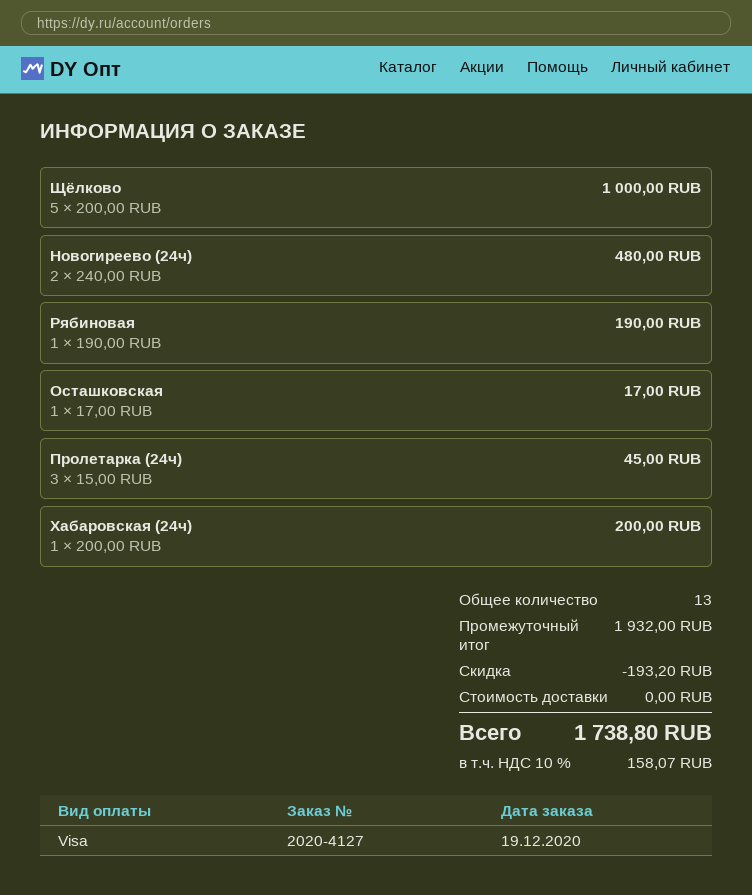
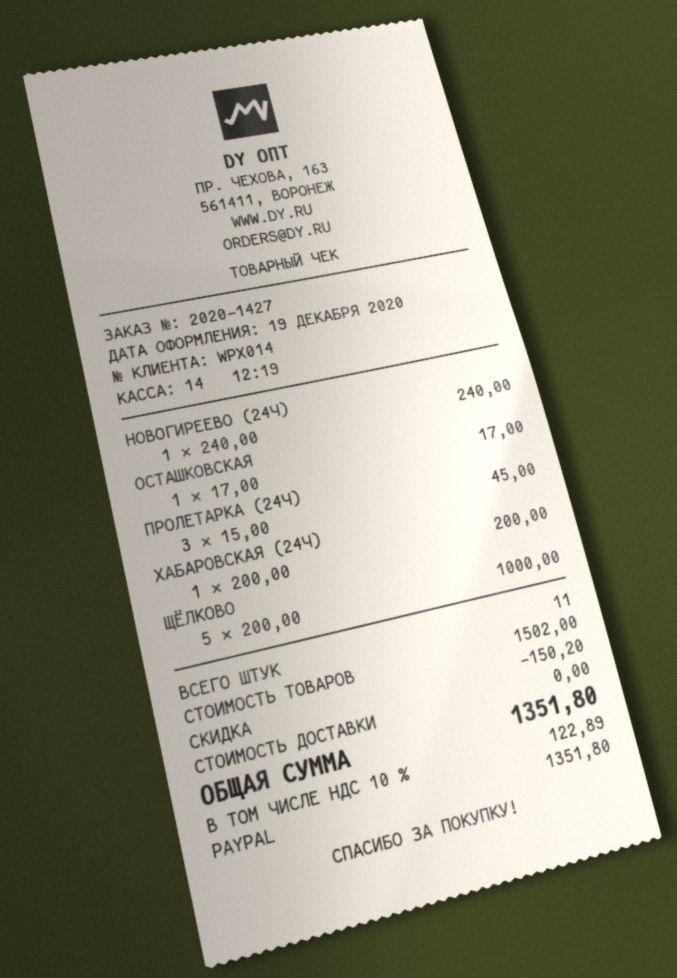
order number: 2020-4127 -> 2020-1427
payment method: Visa -> PayPal
Новогиреево (24ч): 2 x 240.00 = 480.00 -> 1 x 240.00 = 240.00
Рябиновая: 1 x 190.00 = 190.00 -> none
total quantity: 13 -> 11
subtotal: 1932.00 -> 1502.00
discount: 193.20 -> 150.20
tax: 10% = 158.07 -> 10% = 122.89
total: 1738.80 -> 1351.80

